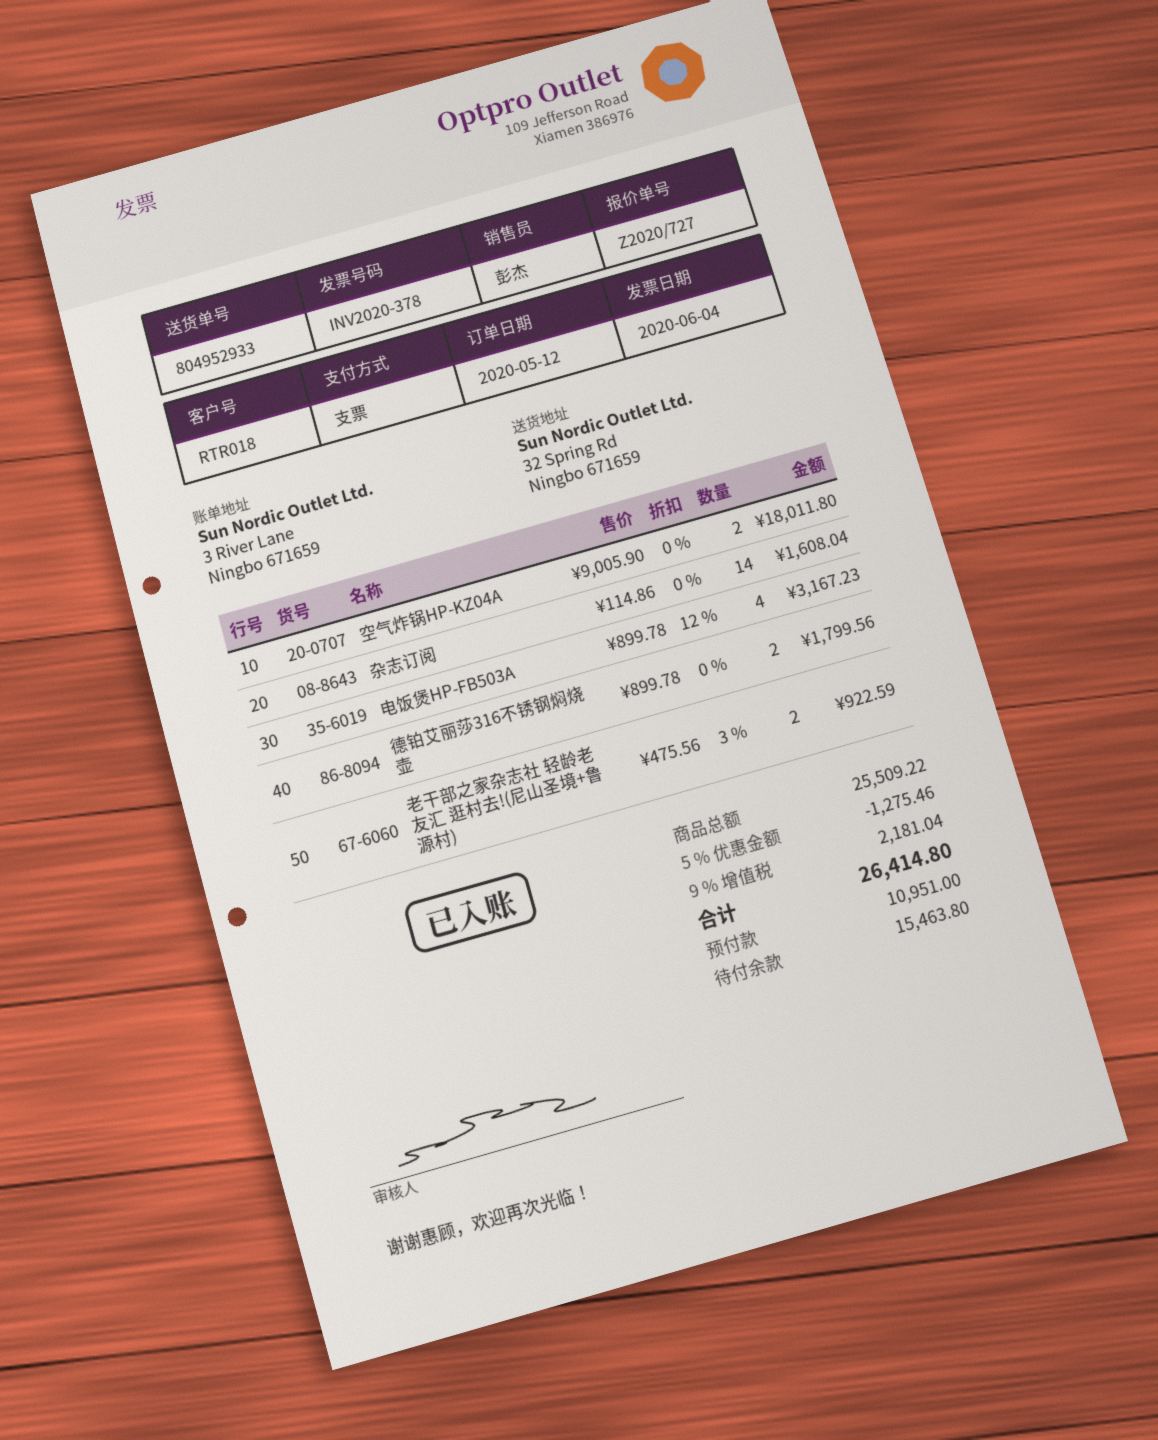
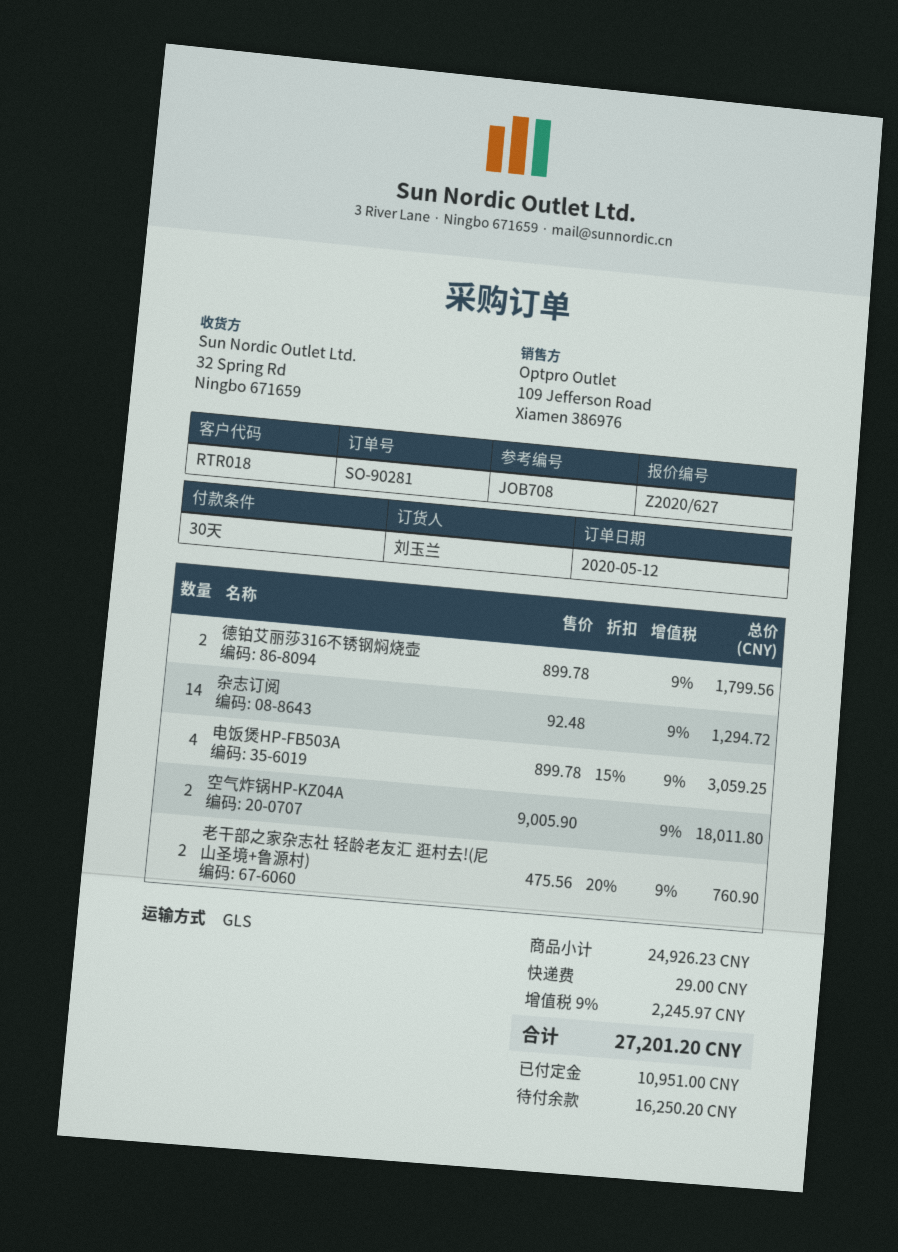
quote number: Z2020/727 -> Z2020/627
杂志订阅: 14 x 114.86 = 1608.04 -> 14 x 92.48 = 1294.72
电饭煲HP-FB503A: 4 x 899.78 - 12% = 3167.23 -> 4 x 899.78 - 15% = 3059.25
老干部之家杂志社 轻龄老友汇 逛村去!(尼山圣境+鲁源村): 2 x 475.56 - 3% = 922.59 -> 2 x 475.56 - 20% = 760.90
subtotal: 25509.22 -> 24926.23
discount: 5% = 1275.46 -> none
shipping: none -> 29.00
tax: 9% = 2181.04 -> 9% = 2245.97
total: 26414.80 -> 27201.20
balance: 15463.80 -> 16250.20

